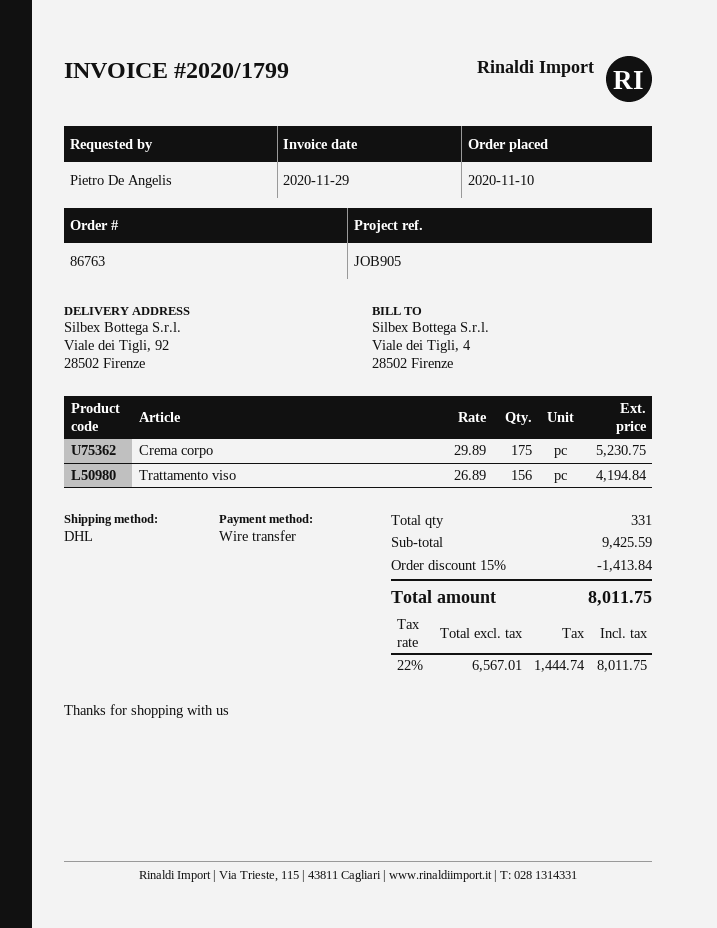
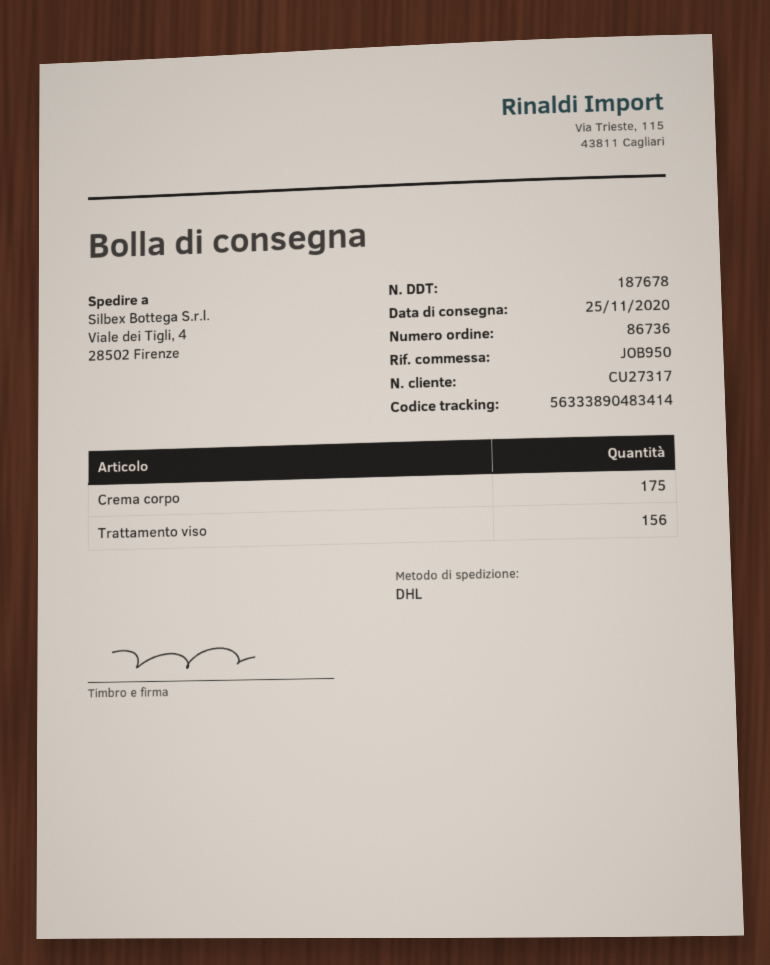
order number: 86763 -> 86736
reference: JOB905 -> JOB950
ship to: Viale dei Tigli, 92, 28502 Firenze -> Viale dei Tigli, 4, 28502 Firenze

